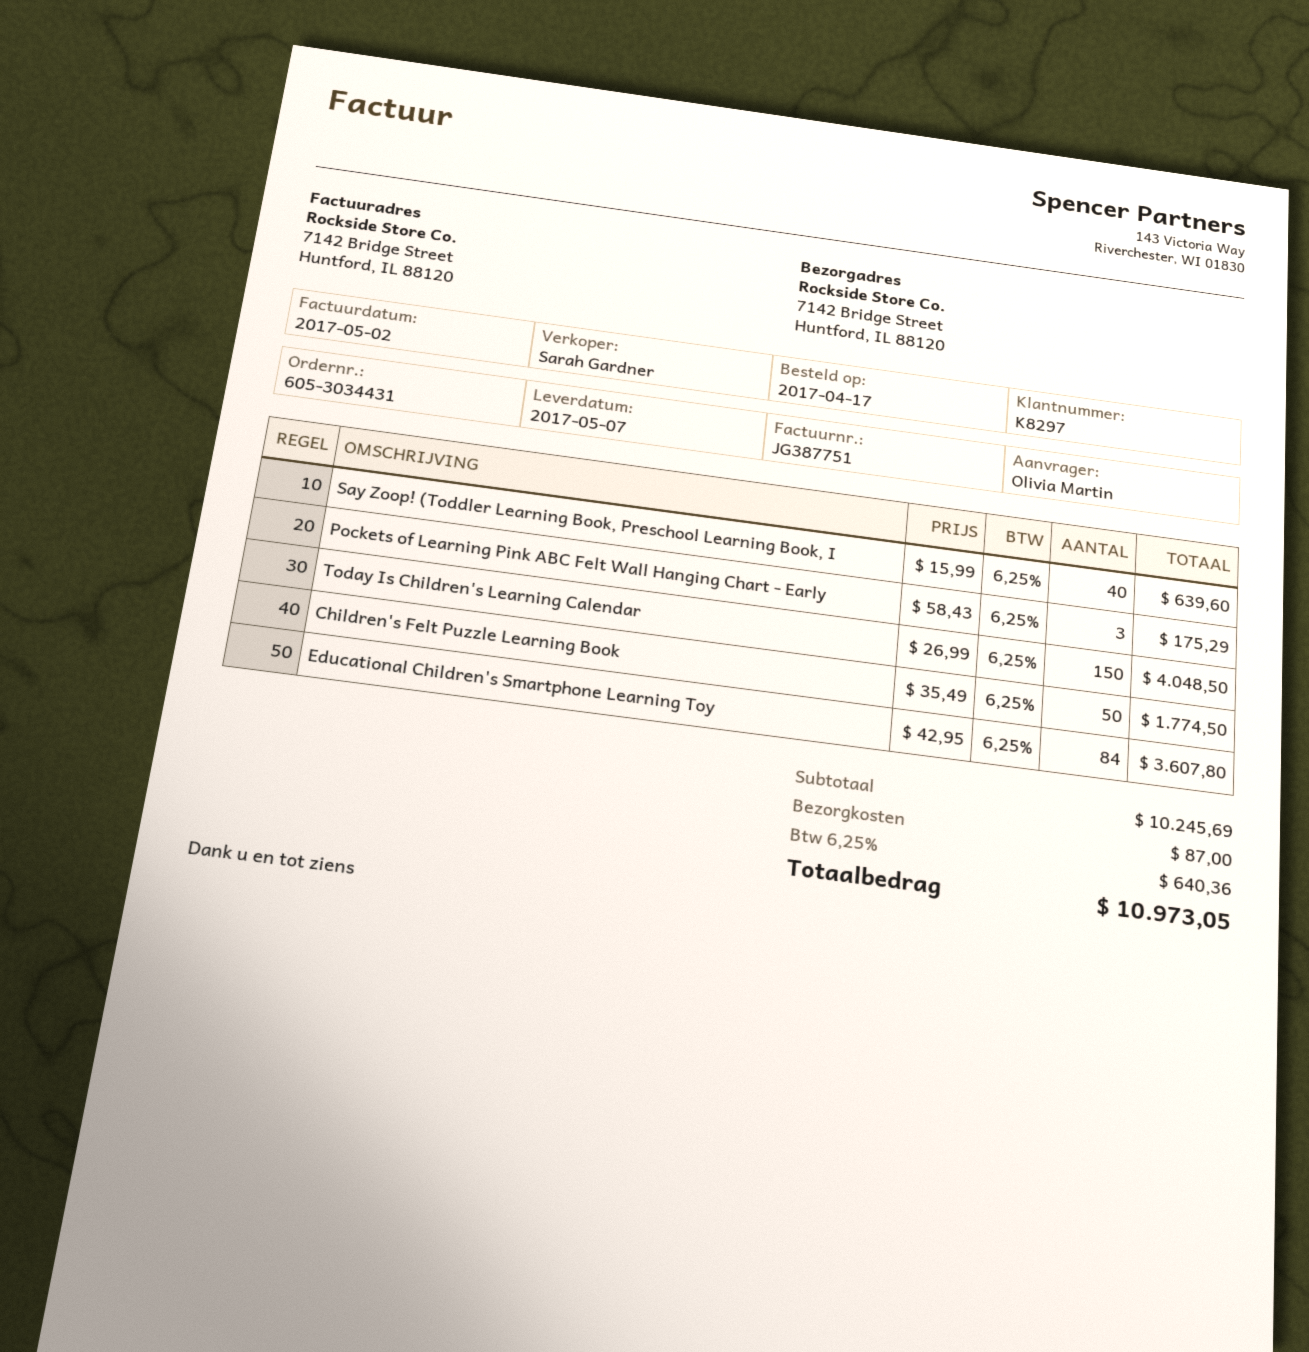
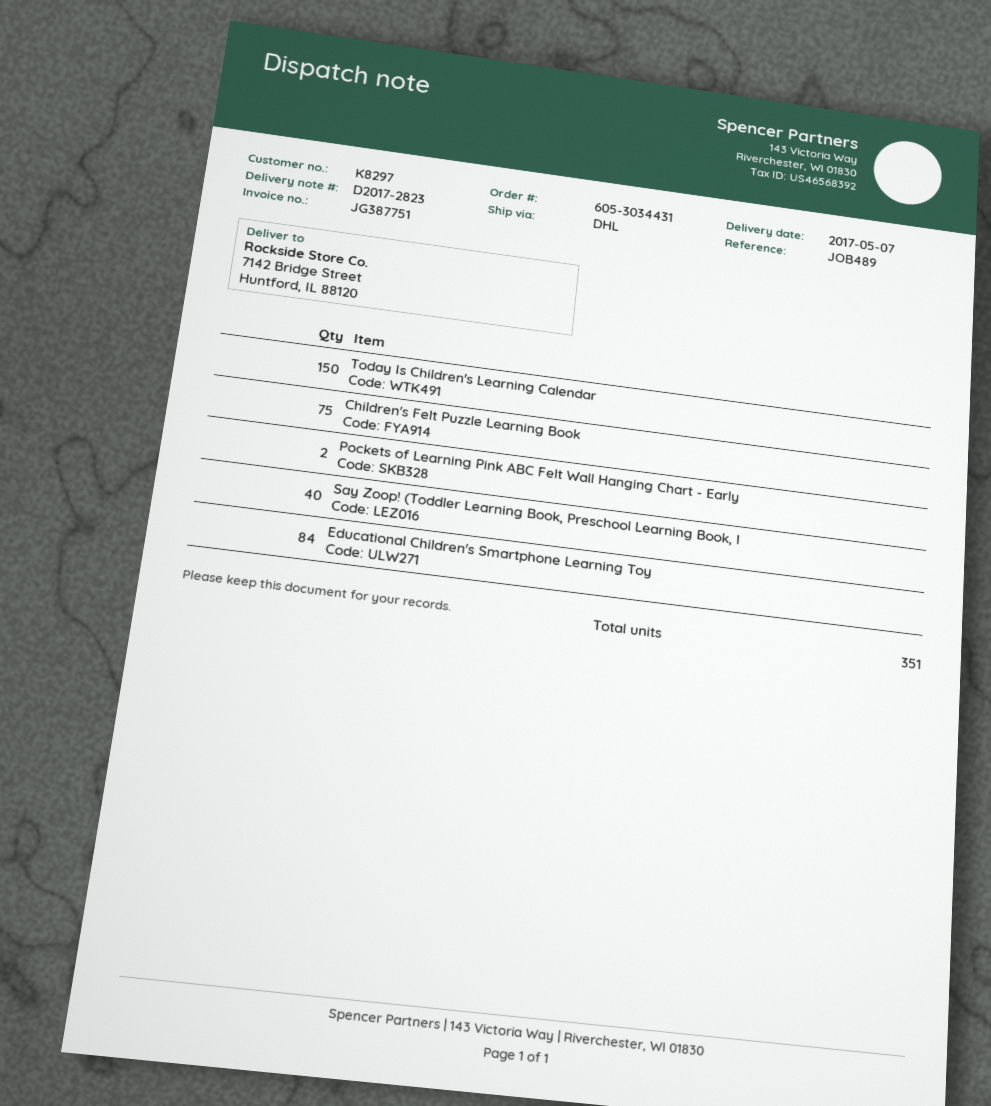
Pockets of Learning Pink ABC Felt Wall Hanging Chart - Early: 3 -> 2
Children's Felt Puzzle Learning Book: 50 -> 75

